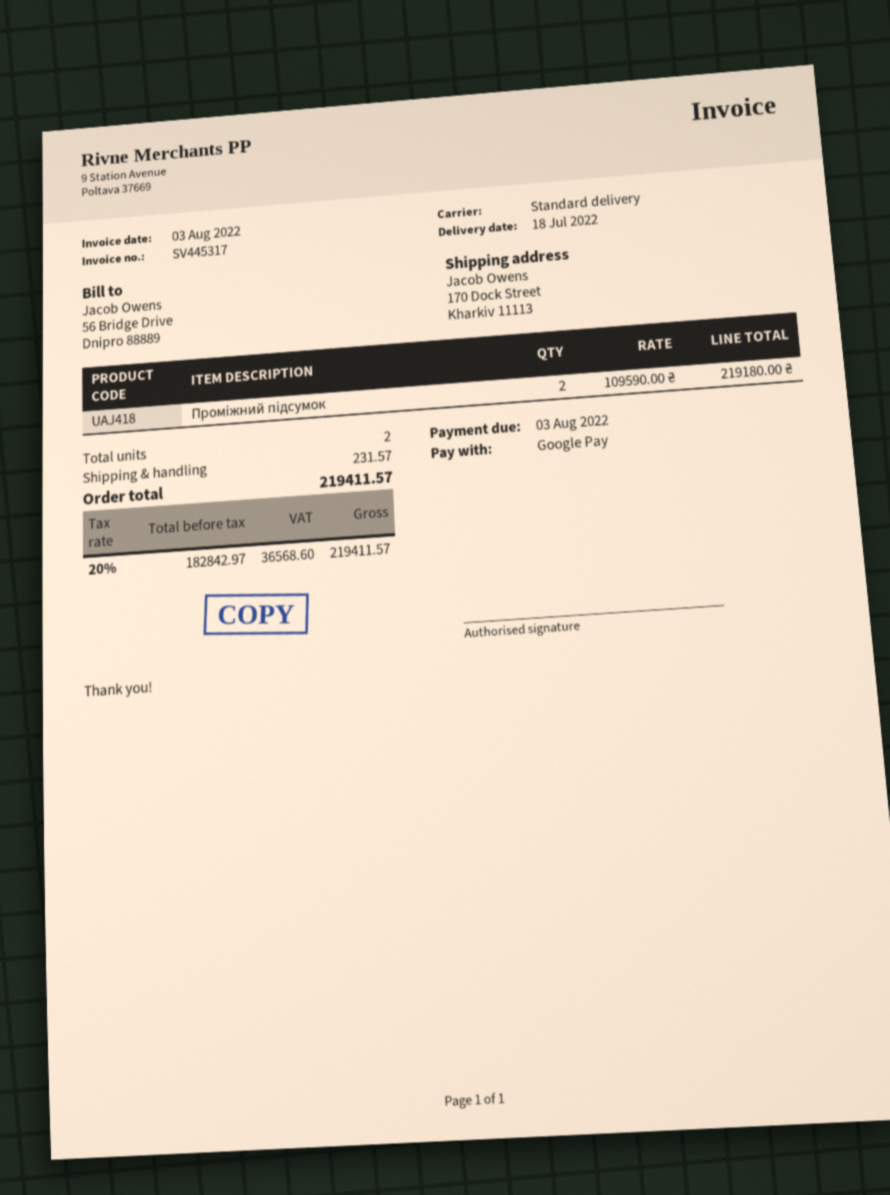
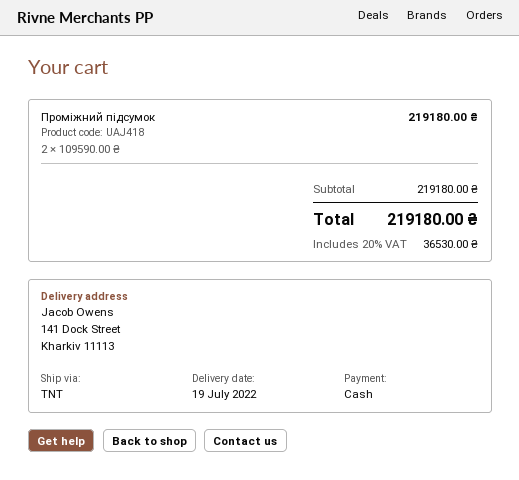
delivery date: 2022-07-18 -> 2022-07-19
payment method: Google Pay -> cash
shipping method: standard -> TNT
ship to: 170 Dock Street, Kharkiv 11113 -> 141 Dock Street, Kharkiv 11113
shipping: 231.57 -> none
tax: 20% = 36568.60 -> 20% = 36530.00
total: 219411.57 -> 219180.00

